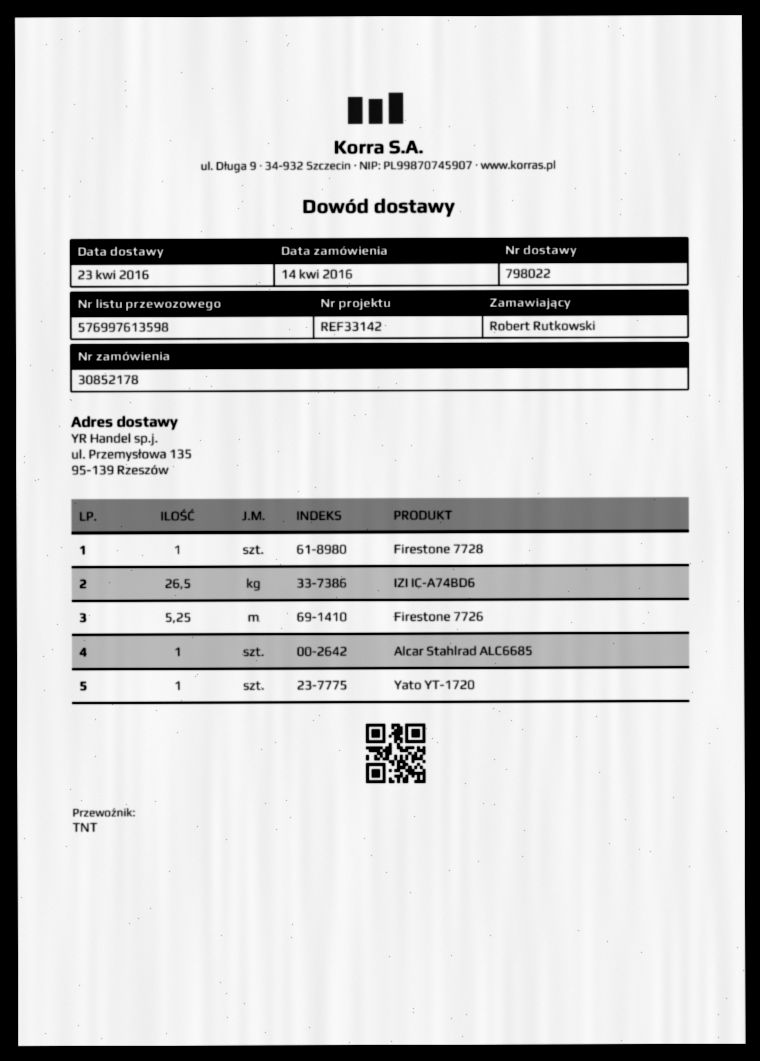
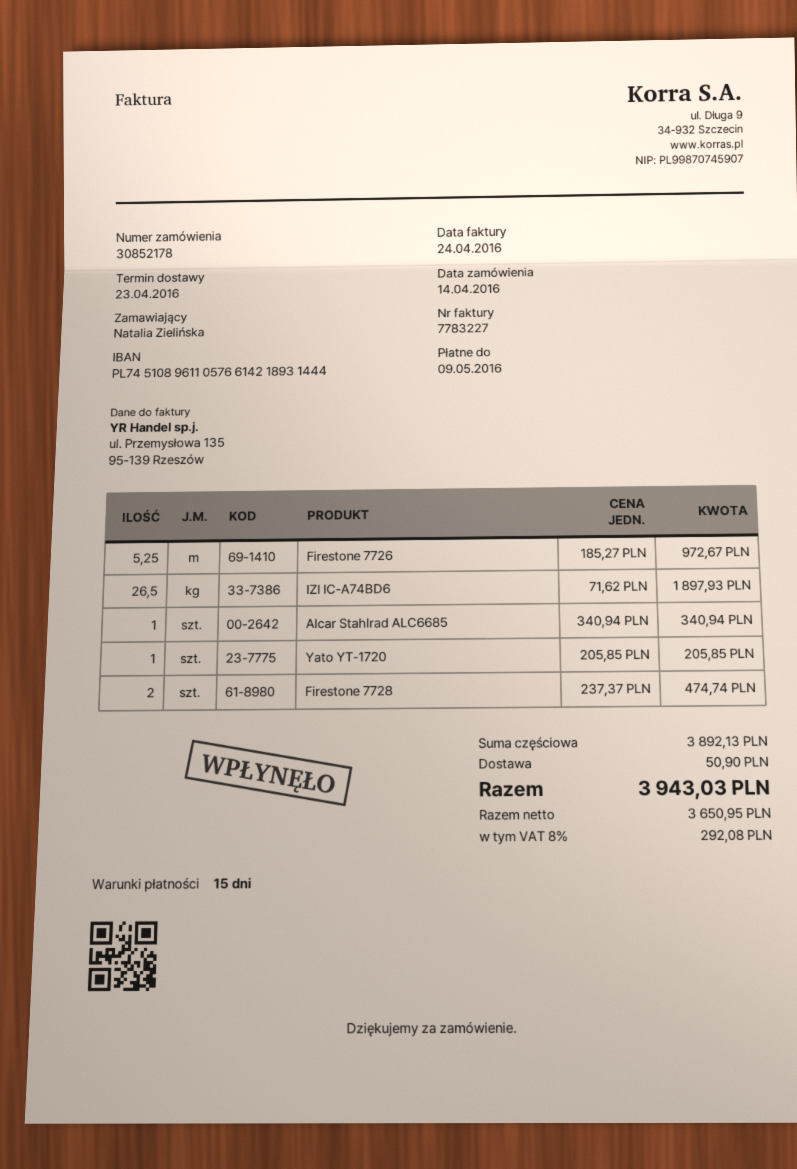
ordered by: Robert Rutkowski -> Natalia Zielińska
Firestone 7728: 1 -> 2

